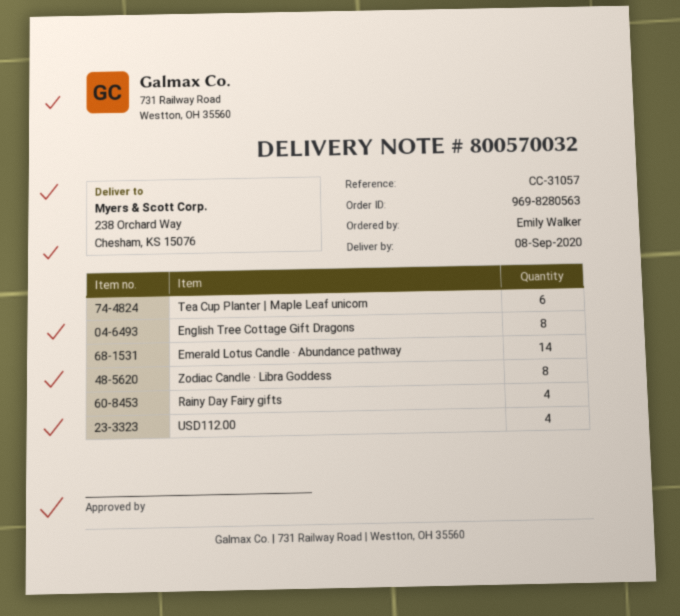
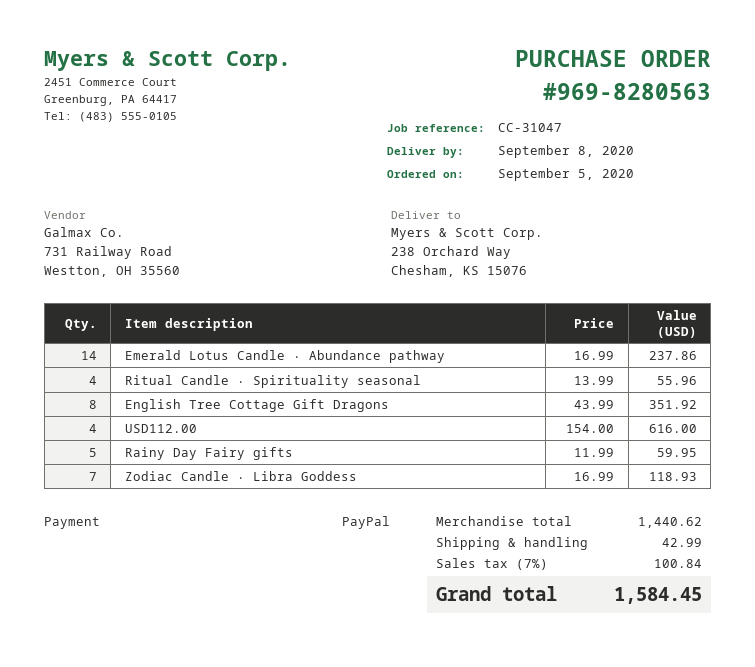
reference: CC-31057 -> CC-31047
Tea Cup Planter | Maple Leaf unicorn: 6 -> none
Zodiac Candle ‧ Libra Goddess: 8 -> 7
Rainy Day Fairy gifts: 4 -> 5
Ritual Candle ‧ Spirituality seasonal: none -> 4

